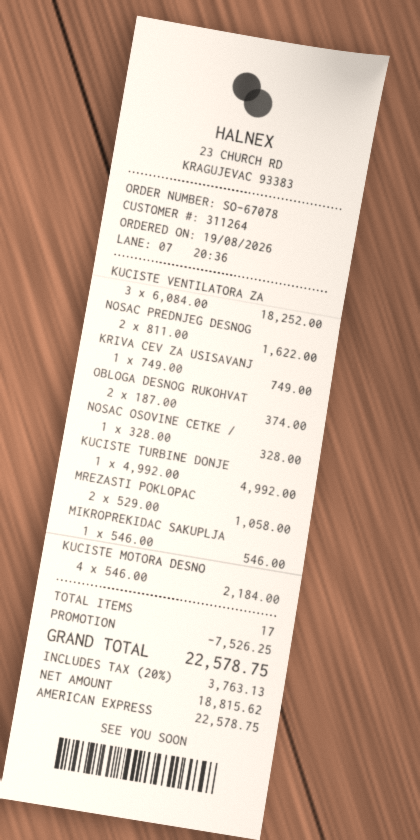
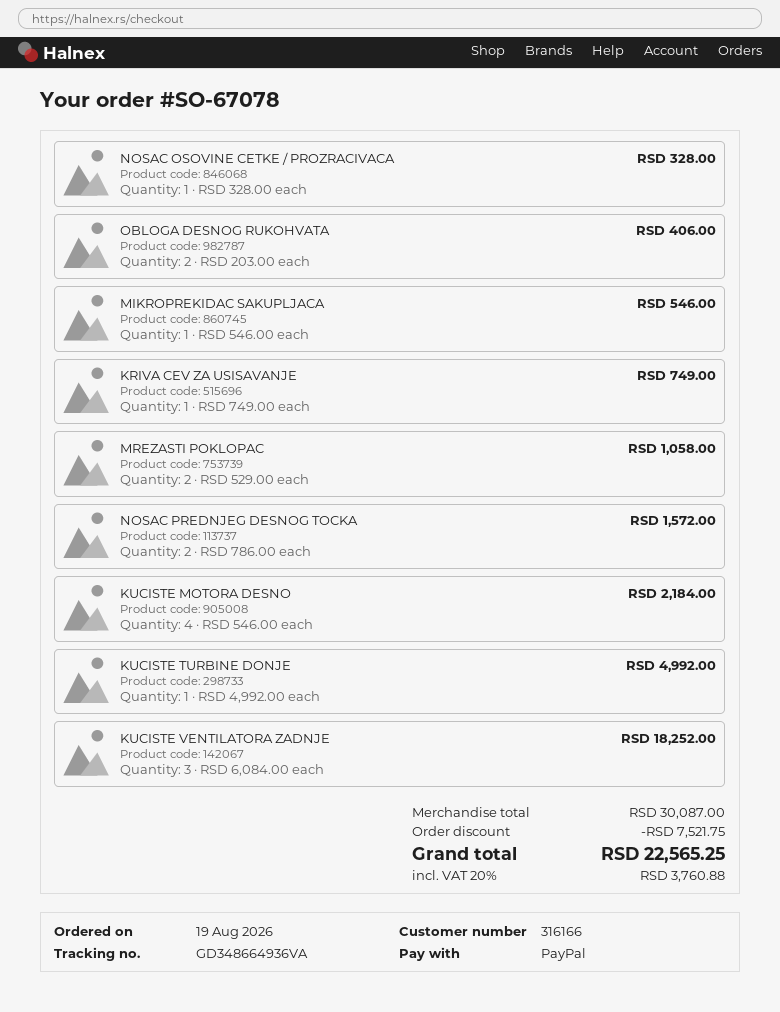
customer number: 311264 -> 316166
payment method: American Express -> PayPal
NOSAC PREDNJEG DESNOG: 2 x 811.00 = 1622.00 -> 2 x 786.00 = 1572.00
OBLOGA DESNOG RUKOHVAT: 2 x 187.00 = 374.00 -> 2 x 203.00 = 406.00
discount: 7526.25 -> 7521.75
tax: 20% = 3763.13 -> 20% = 3760.88
total: 22578.75 -> 22565.25

